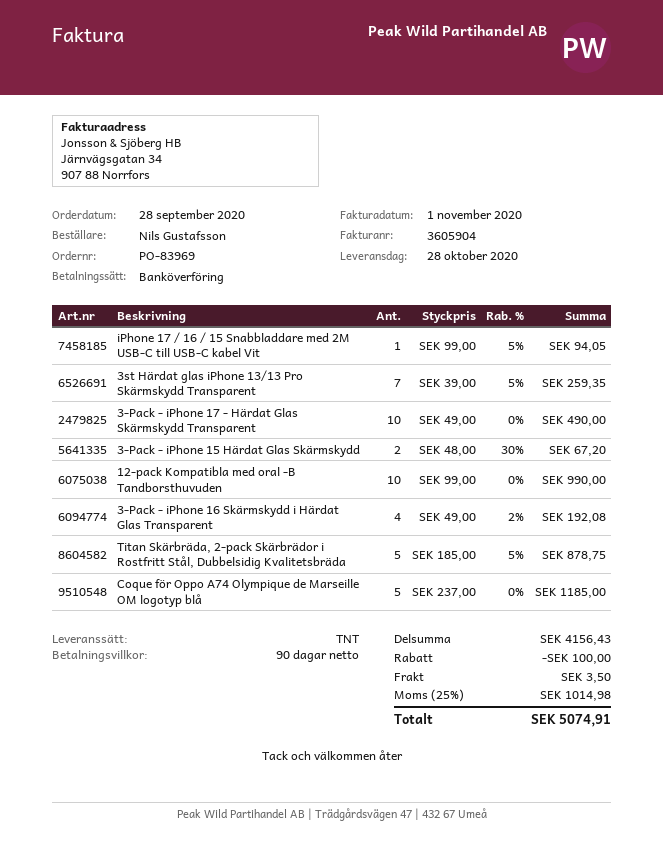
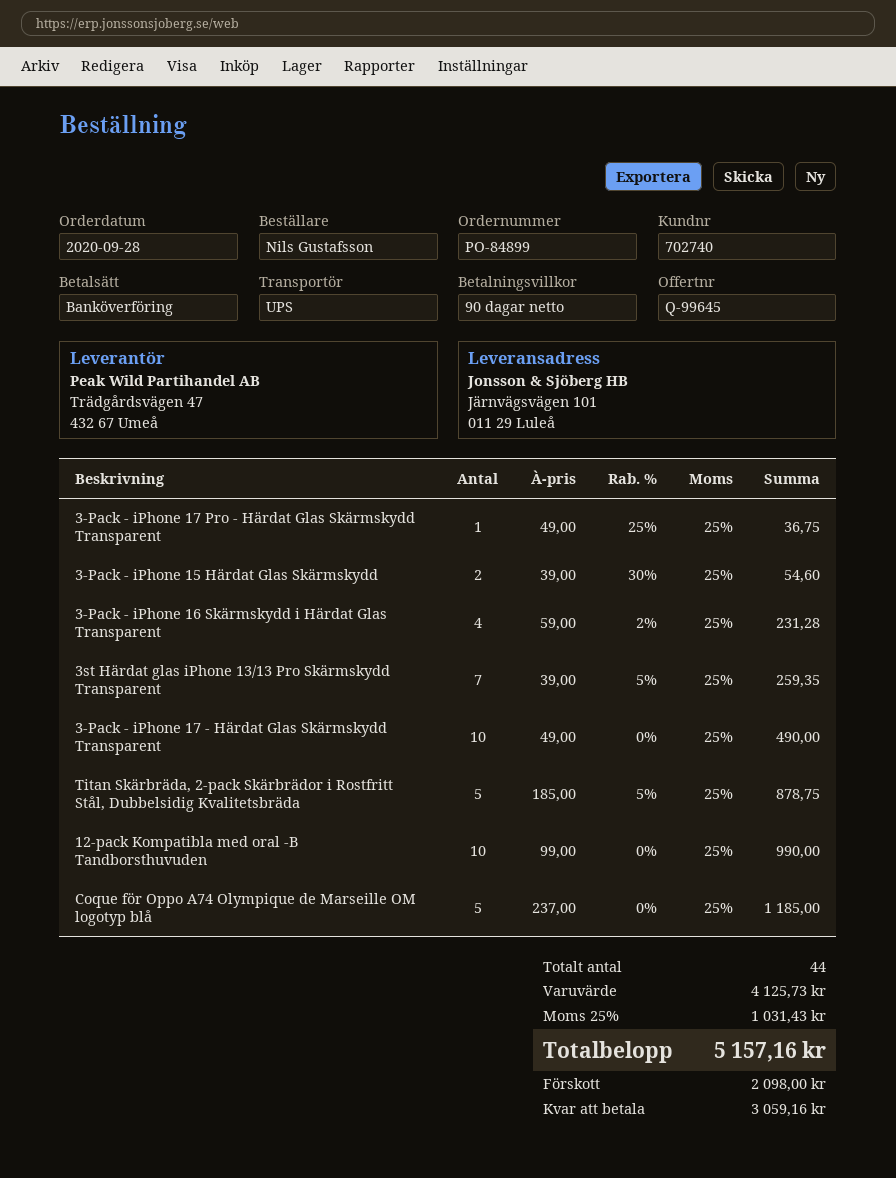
order number: PO-83969 -> PO-84899
shipping method: TNT -> UPS
iPhone 17 / 16 / 15 Snabbladdare med 2M USB-C till USB-C kabel Vit: 1 x 99.00 - 5% = 94.05 -> none
3-Pack - iPhone 15 Härdat Glas Skärmskydd: 2 x 48.00 - 30% = 67.20 -> 2 x 39.00 - 30% = 54.60
3-Pack - iPhone 16 Skärmskydd i Härdat Glas Transparent: 4 x 49.00 - 2% = 192.08 -> 4 x 59.00 - 2% = 231.28
3-Pack - iPhone 17 Pro - Härdat Glas Skärmskydd Transparent: none -> 1 x 49.00 - 25% = 36.75
subtotal: 4156.43 -> 4125.73
discount: 100.00 -> none
shipping: 3.50 -> none
tax: 25% = 1014.98 -> 25% = 1031.43
total: 5074.91 -> 5157.16

